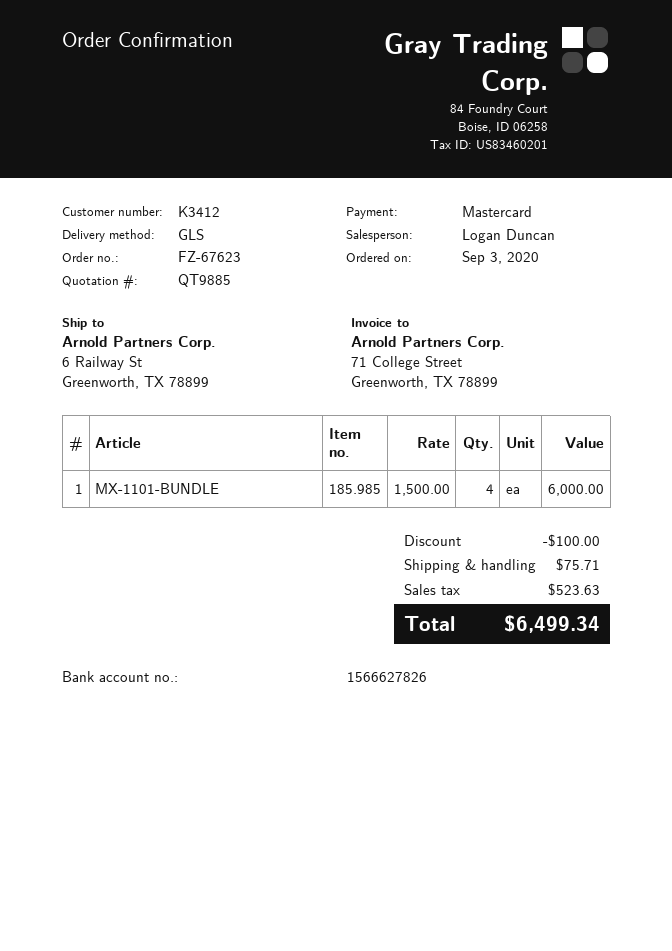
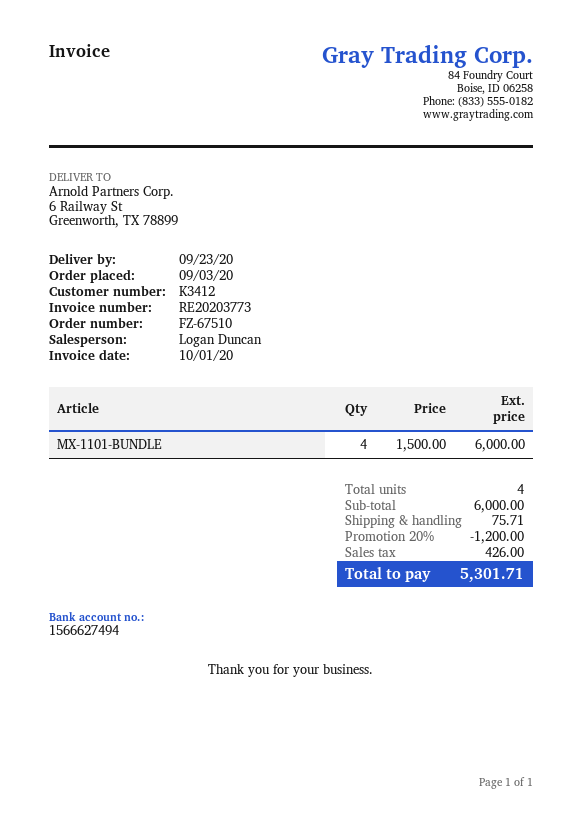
order number: FZ-67623 -> FZ-67510
bank account: 1566627826 -> 1566627494
discount: 100.00 -> 1200.00
tax: 523.63 -> 426.00
total: 6499.34 -> 5301.71

